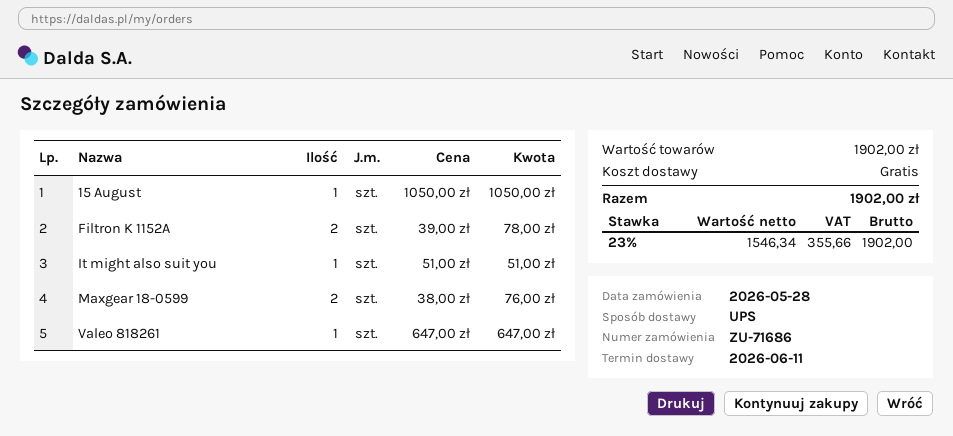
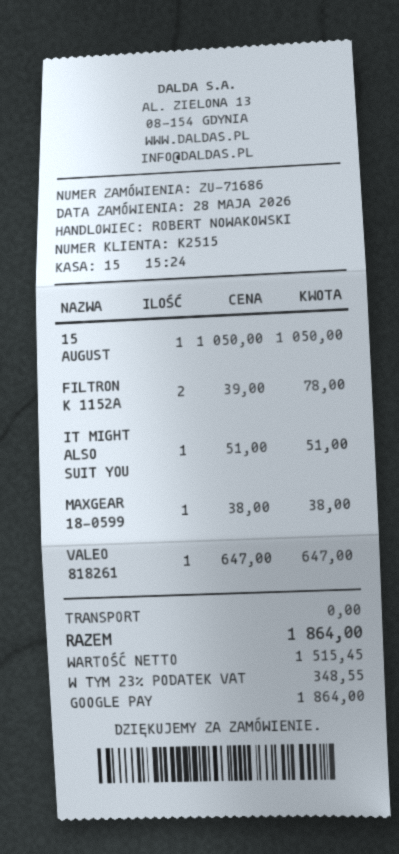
Maxgear 18-0599: 2 x 38.00 = 76.00 -> 1 x 38.00 = 38.00
net: 1546.34 -> 1515.45
tax: 23% = 355.66 -> 23% = 348.55
total: 1902.00 -> 1864.00

